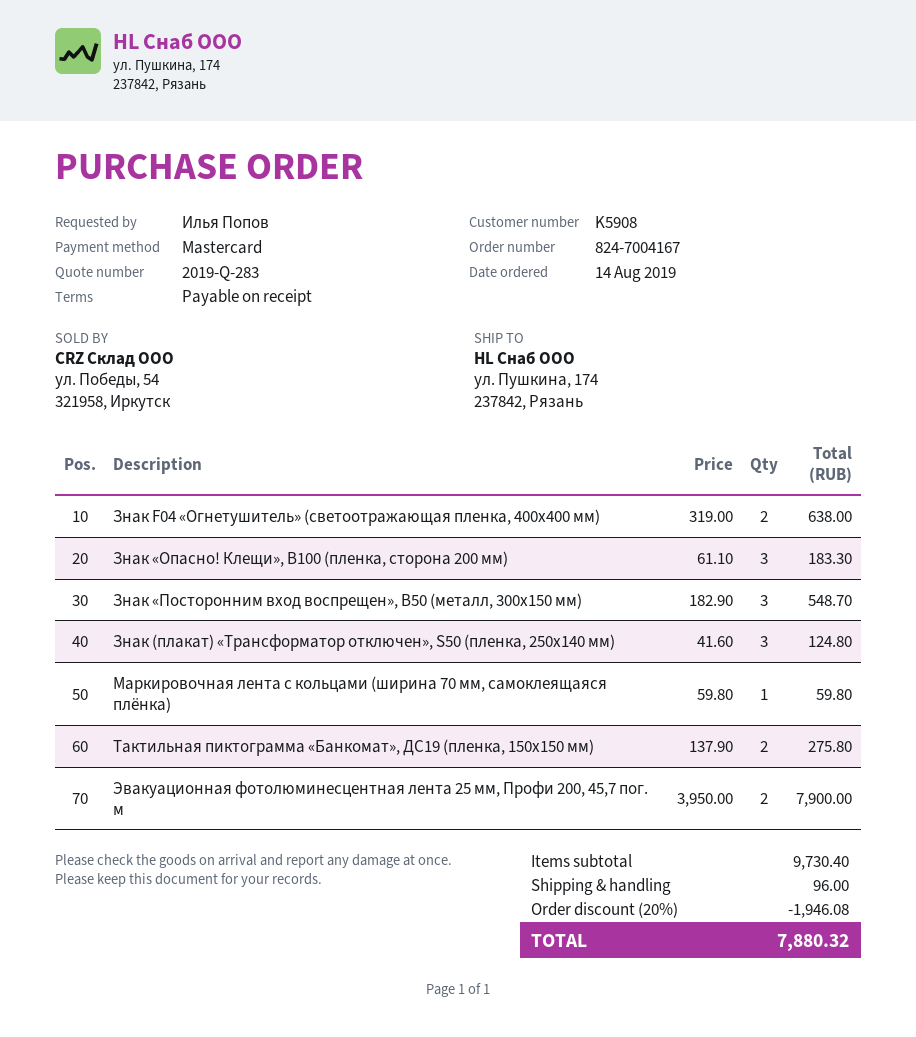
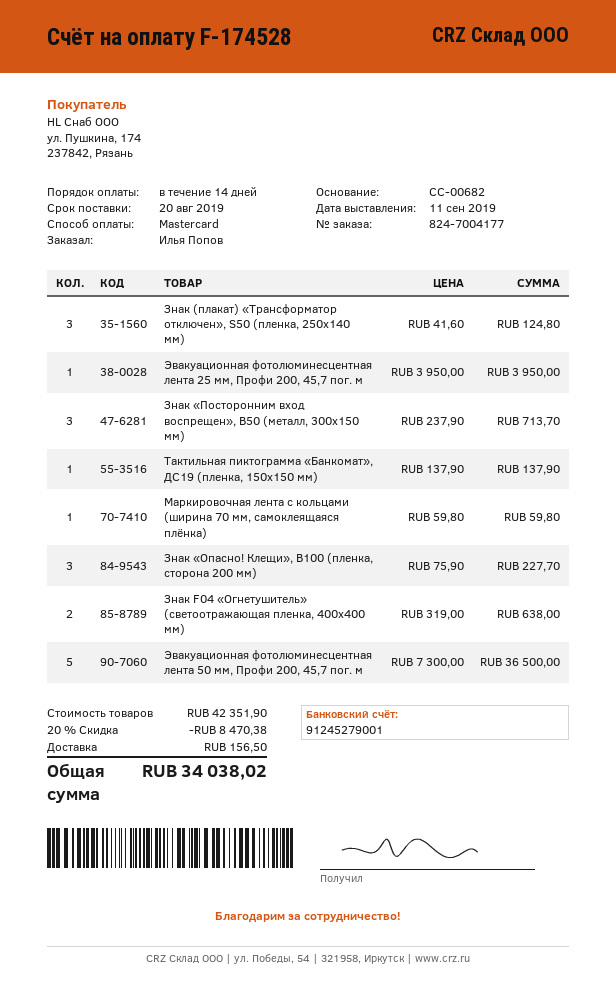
order number: 824-7004167 -> 824-7004177
payment terms: on receipt -> 14 days
Знак «Опасно! Клещи», B100 (пленка, сторона 200 мм): 3 x 61.10 = 183.30 -> 3 x 75.90 = 227.70
Знак «Посторонним вход воспрещен», B50 (металл, 300х150 мм): 3 x 182.90 = 548.70 -> 3 x 237.90 = 713.70
Тактильная пиктограмма «Банкомат», ДС19 (пленка, 150х150 мм): 2 x 137.90 = 275.80 -> 1 x 137.90 = 137.90
Эвакуационная фотолюминесцентная лента 25 мм, Профи 200, 45,7 пог. м: 2 x 3950.00 = 7900.00 -> 1 x 3950.00 = 3950.00
Эвакуационная фотолюминесцентная лента 50 мм, Профи 200, 45,7 пог. м: none -> 5 x 7300.00 = 36500.00
subtotal: 9730.40 -> 42351.90
discount: 20% = 1946.08 -> 20% = 8470.38
shipping: 96.00 -> 156.50
total: 7880.32 -> 34038.02

